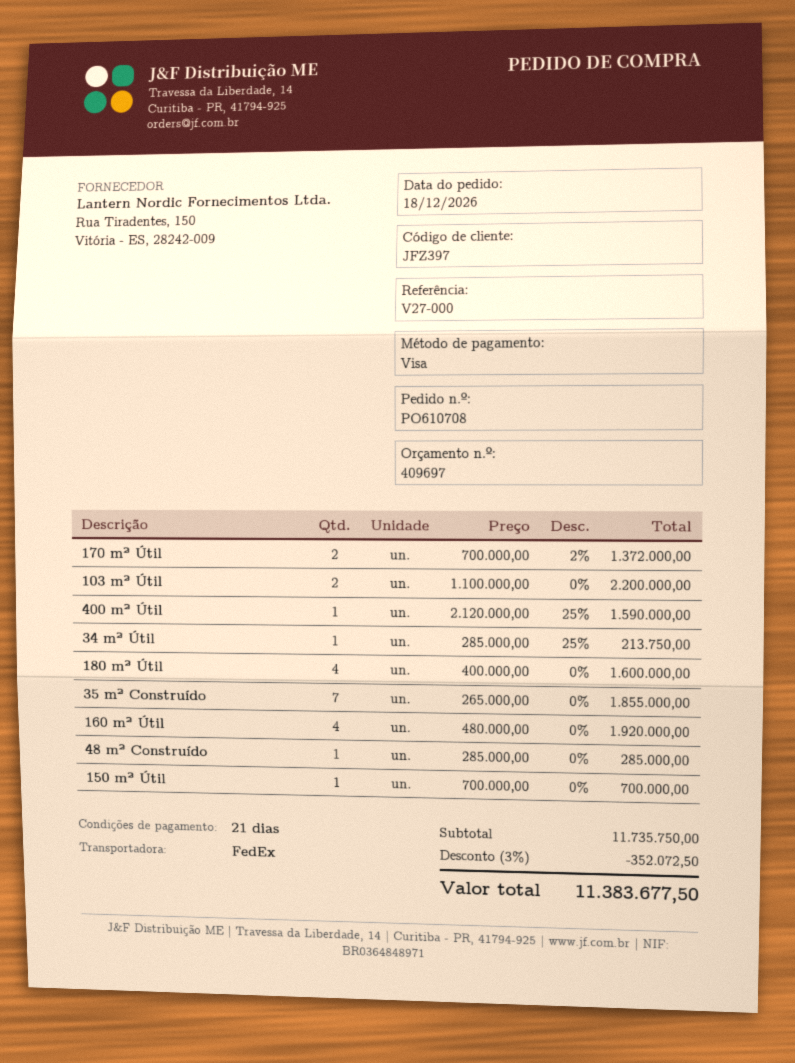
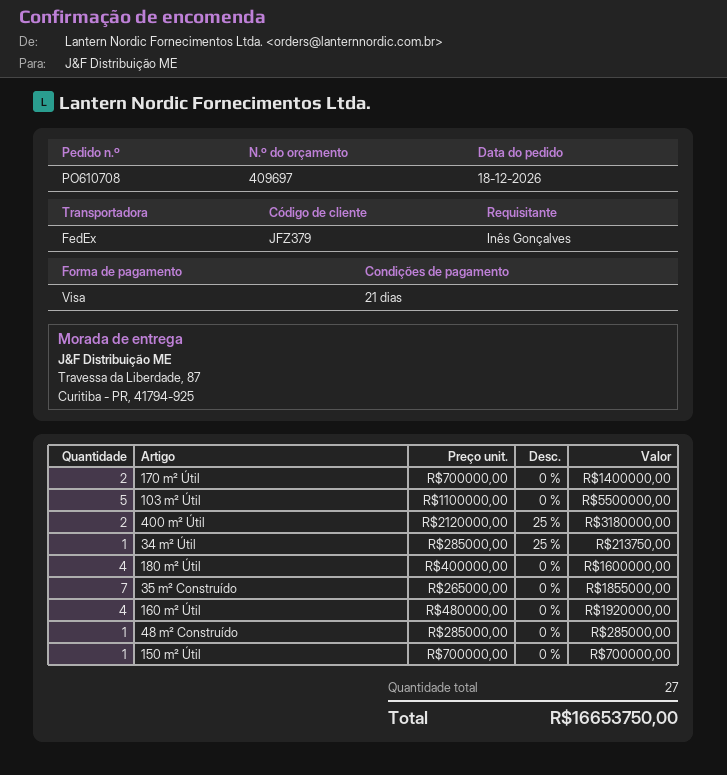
customer number: JFZ397 -> JFZ379
170 m² Útil: 2 x 700000.00 - 2% = 1372000.00 -> 2 x 700000.00 = 1400000.00
103 m² Útil: 2 x 1100000.00 = 2200000.00 -> 5 x 1100000.00 = 5500000.00
400 m² Útil: 1 x 2120000.00 - 25% = 1590000.00 -> 2 x 2120000.00 - 25% = 3180000.00
discount: 3% = 352072.50 -> none
total: 11383677.50 -> 16653750.00

